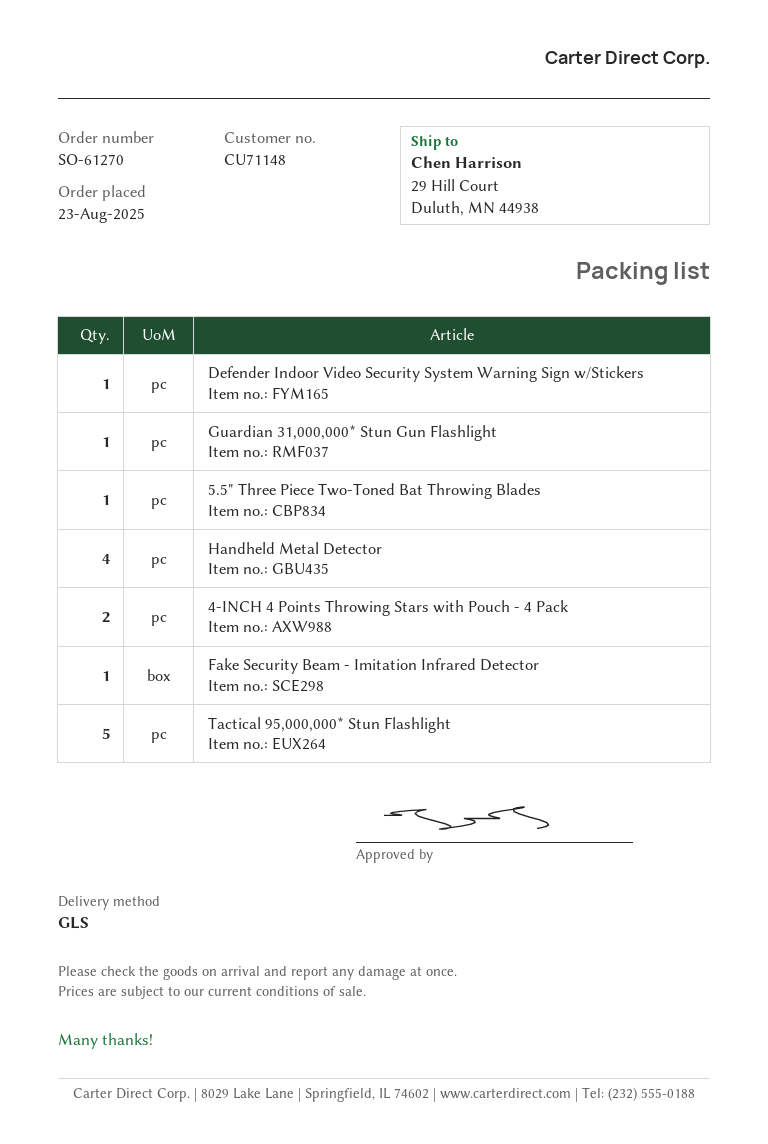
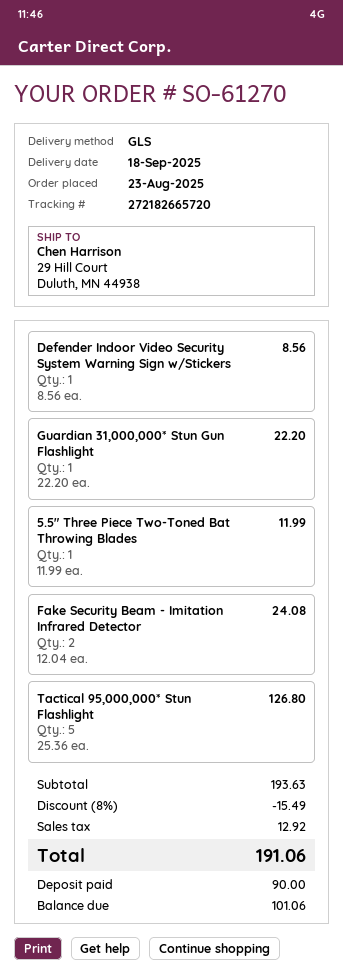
Handheld Metal Detector: 4 -> none
4-INCH 4 Points Throwing Stars with Pouch - 4 Pack: 2 -> none
Fake Security Beam - Imitation Infrared Detector: 1 -> 2

